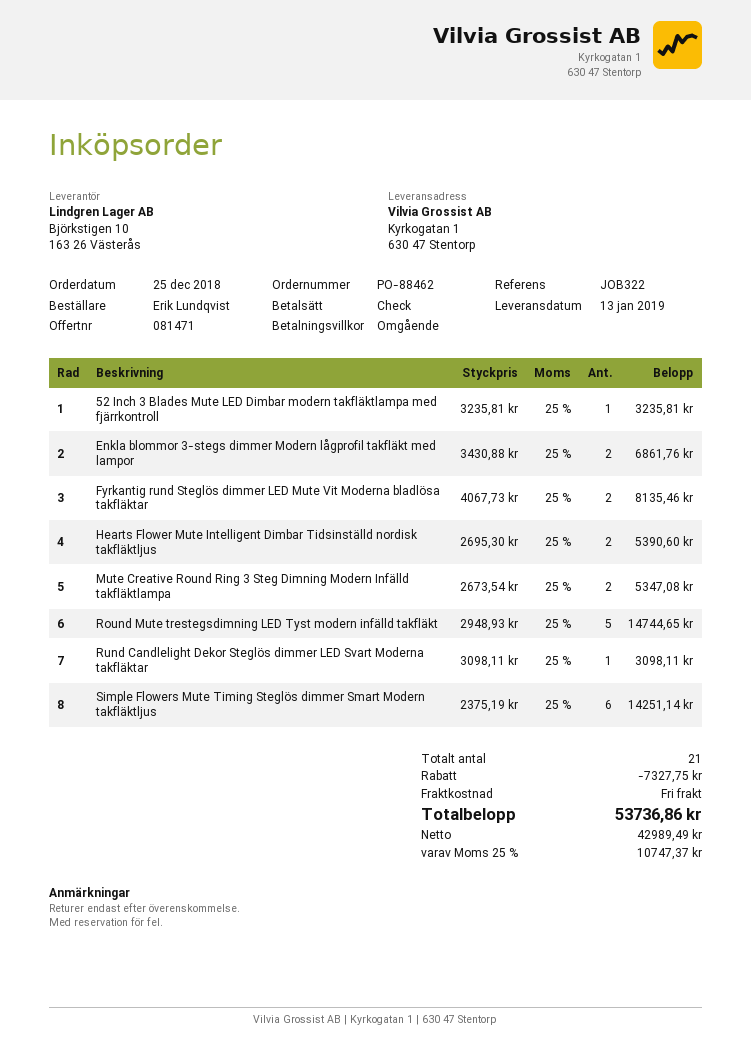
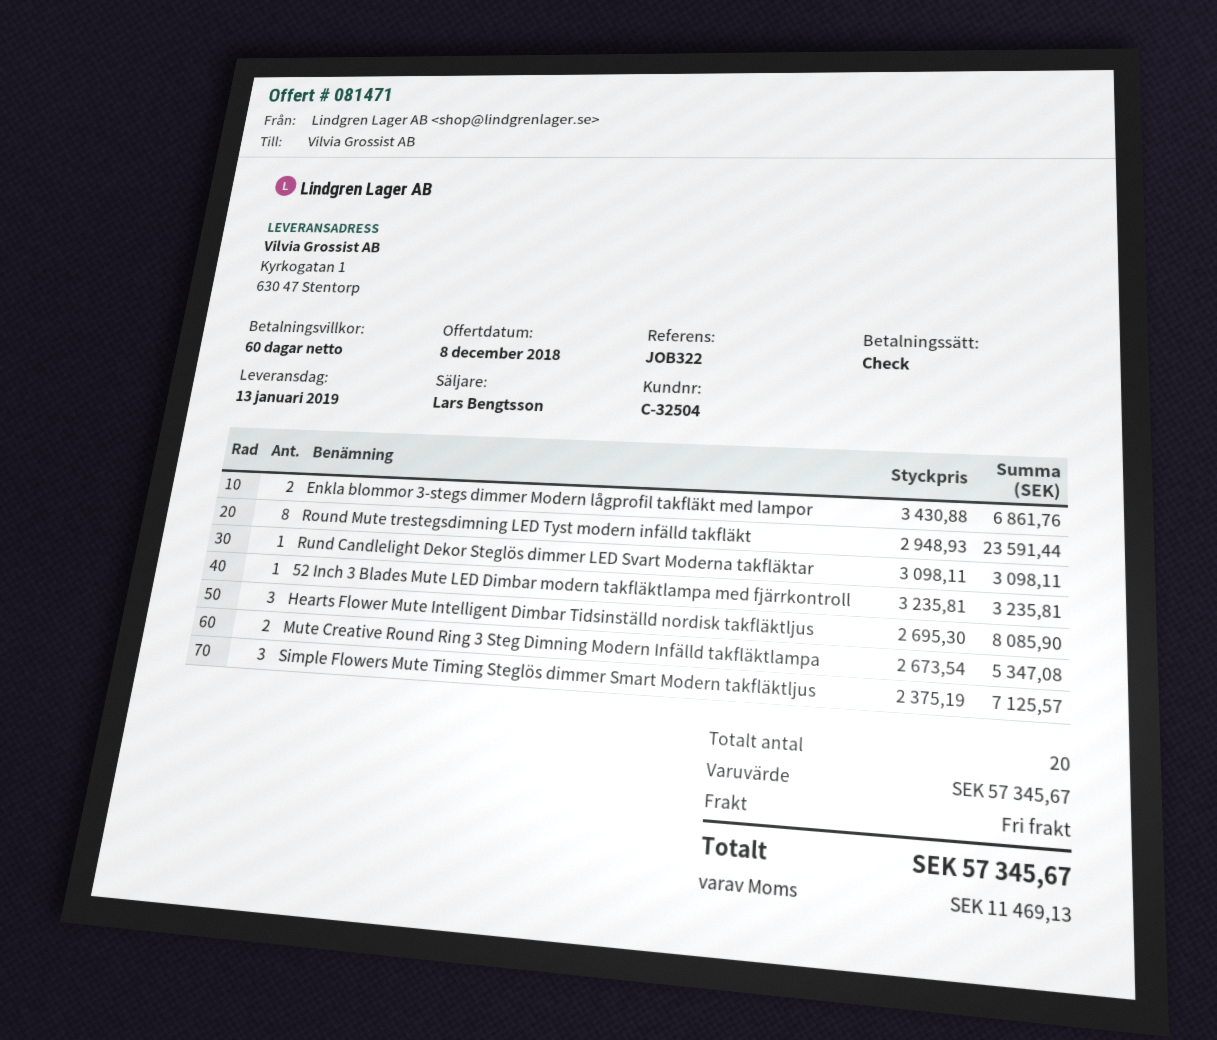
payment terms: on receipt -> 60 days
Fyrkantig rund Steglös dimmer LED Mute Vit Moderna bladlösa takfläktar: 2 x 4067.73 = 8135.46 -> none
Hearts Flower Mute Intelligent Dimbar Tidsinställd nordisk takfläktljus: 2 x 2695.30 = 5390.60 -> 3 x 2695.30 = 8085.90
Round Mute trestegsdimning LED Tyst modern infälld takfläkt: 5 x 2948.93 = 14744.65 -> 8 x 2948.93 = 23591.44
Simple Flowers Mute Timing Steglös dimmer Smart Modern takfläktljus: 6 x 2375.19 = 14251.14 -> 3 x 2375.19 = 7125.57
total quantity: 21 -> 20
discount: 7327.75 -> none
tax: 10747.37 -> 11469.13
total: 53736.86 -> 57345.67

